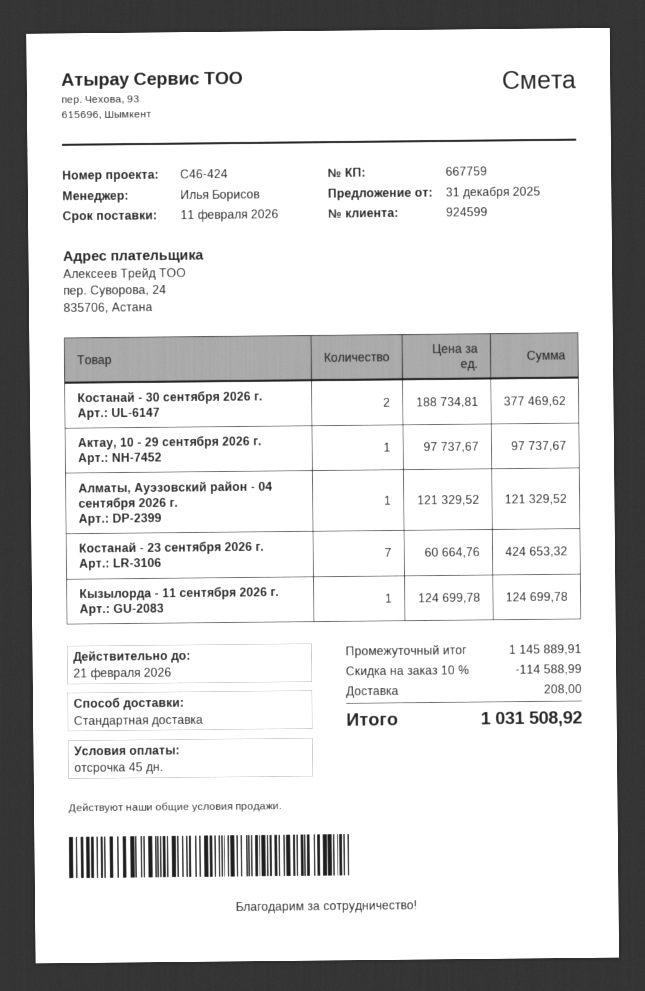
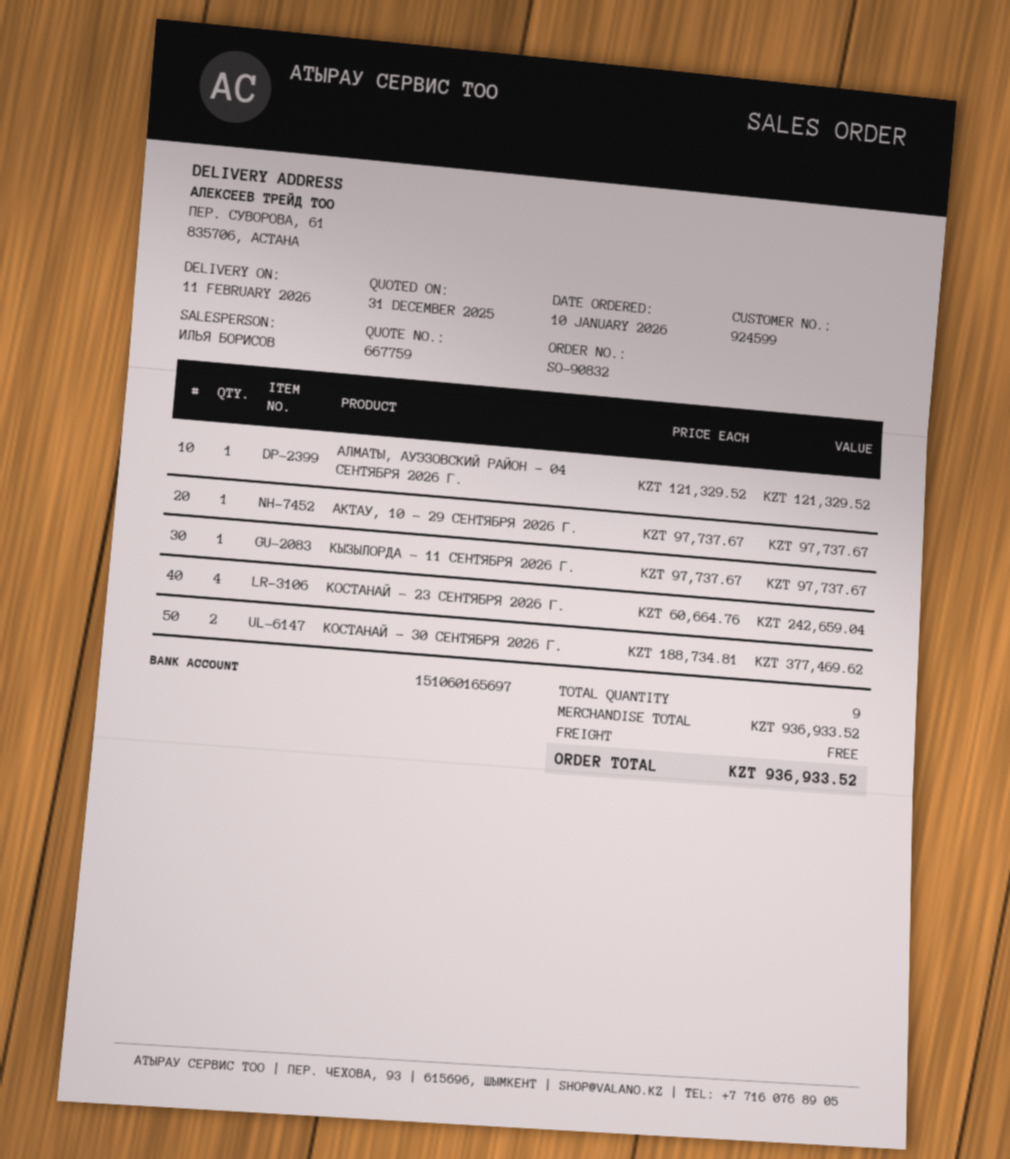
Костанай - 23 сентября 2026 г.: 7 x 60664.76 = 424653.32 -> 4 x 60664.76 = 242659.04
Кызылорда - 11 сентября 2026 г.: 1 x 124699.78 = 124699.78 -> 1 x 97737.67 = 97737.67
subtotal: 1145889.91 -> 936933.52
discount: 10% = 114588.99 -> none
shipping: 208.00 -> 0.00
total: 1031508.92 -> 936933.52

